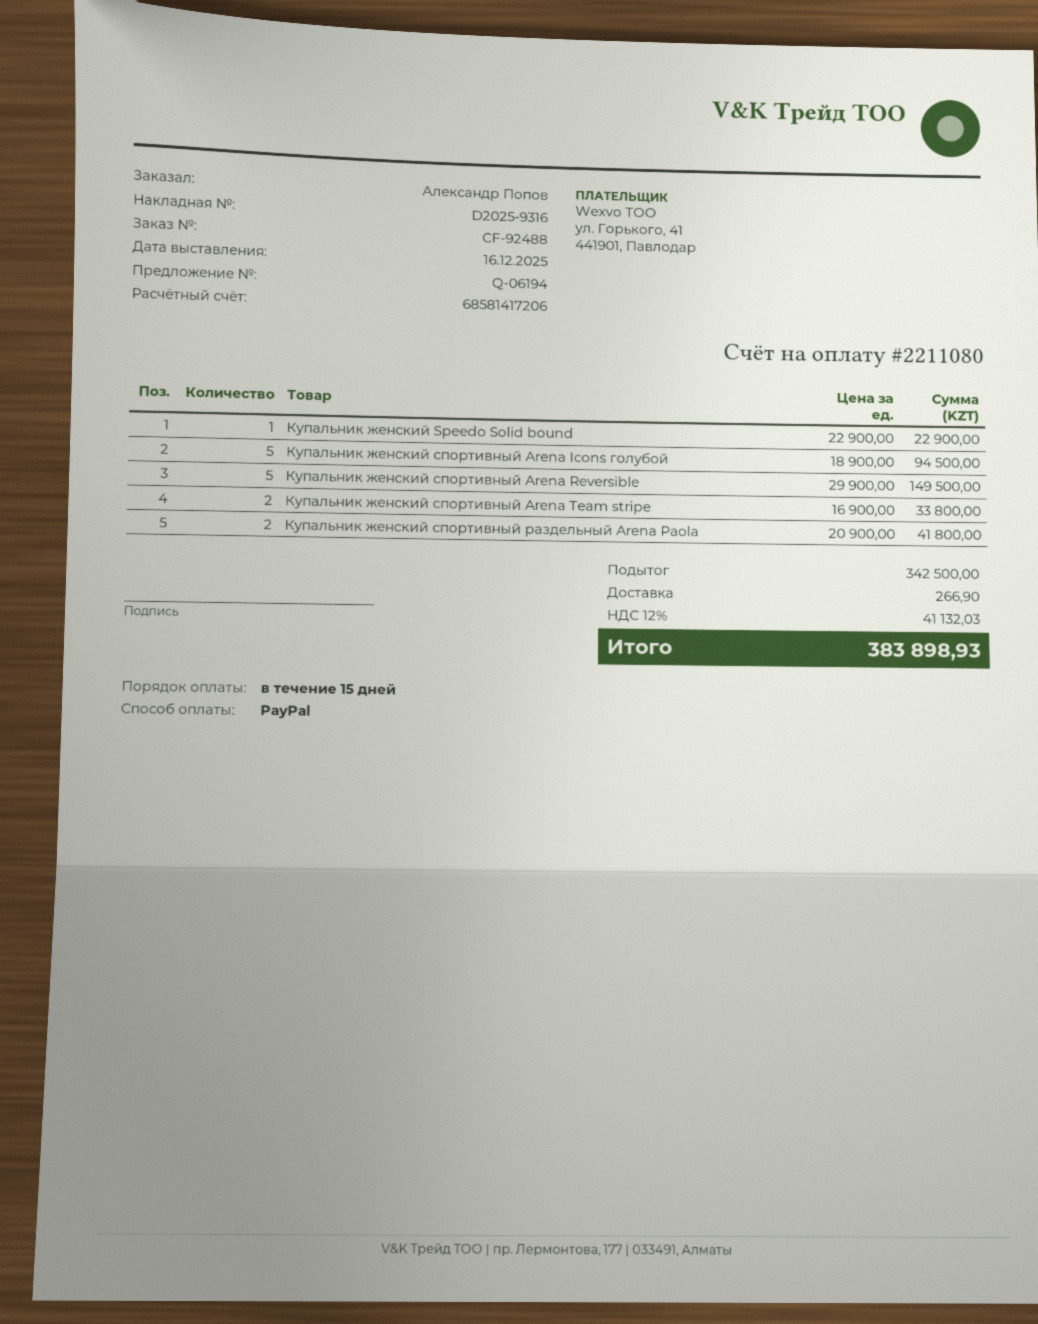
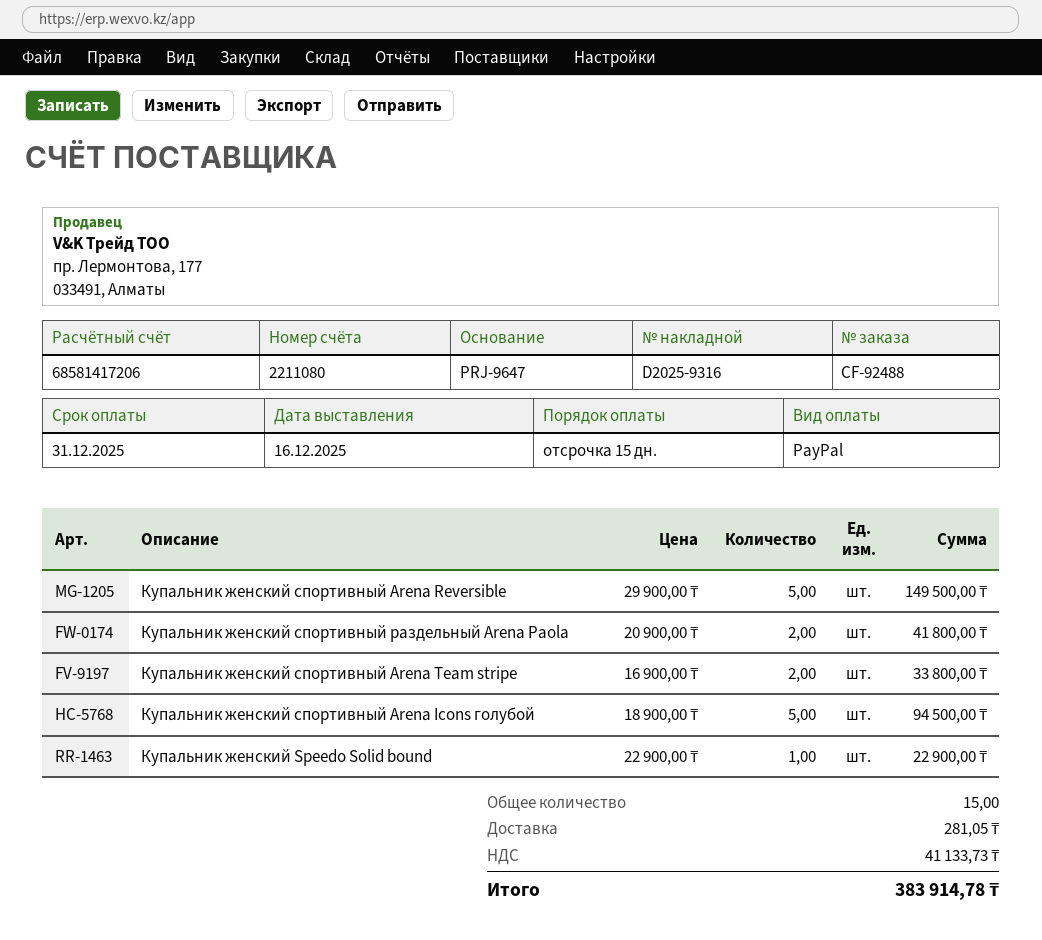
shipping: 266.90 -> 281.05
tax: 41132.03 -> 41133.73
total: 383898.93 -> 383914.78

